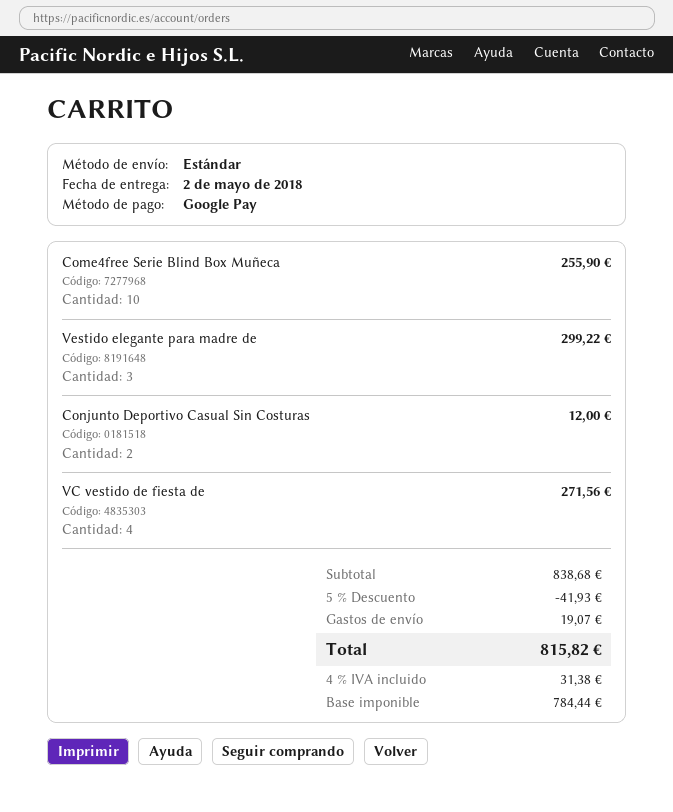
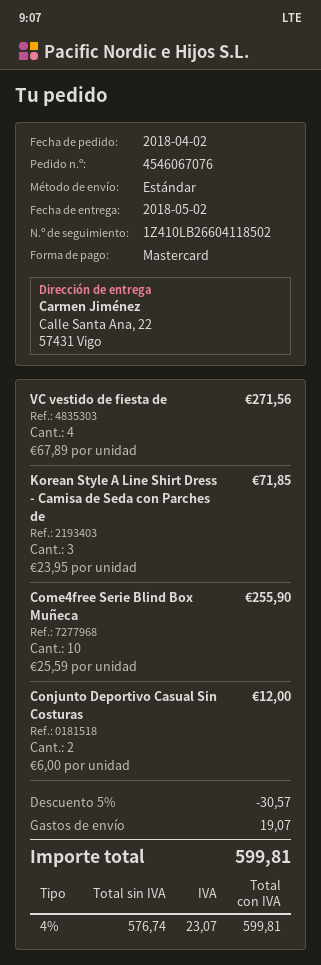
payment method: Google Pay -> Mastercard
Vestido elegante para madre de: 3 for 299.22 -> none
Korean Style A Line Shirt Dress - Camisa de Seda con Parches de: none -> 3 for 71.85
discount: 5% = 41.93 -> 5% = 30.57
net: 784.44 -> 576.74
tax: 4% = 31.38 -> 4% = 23.07
total: 815.82 -> 599.81

